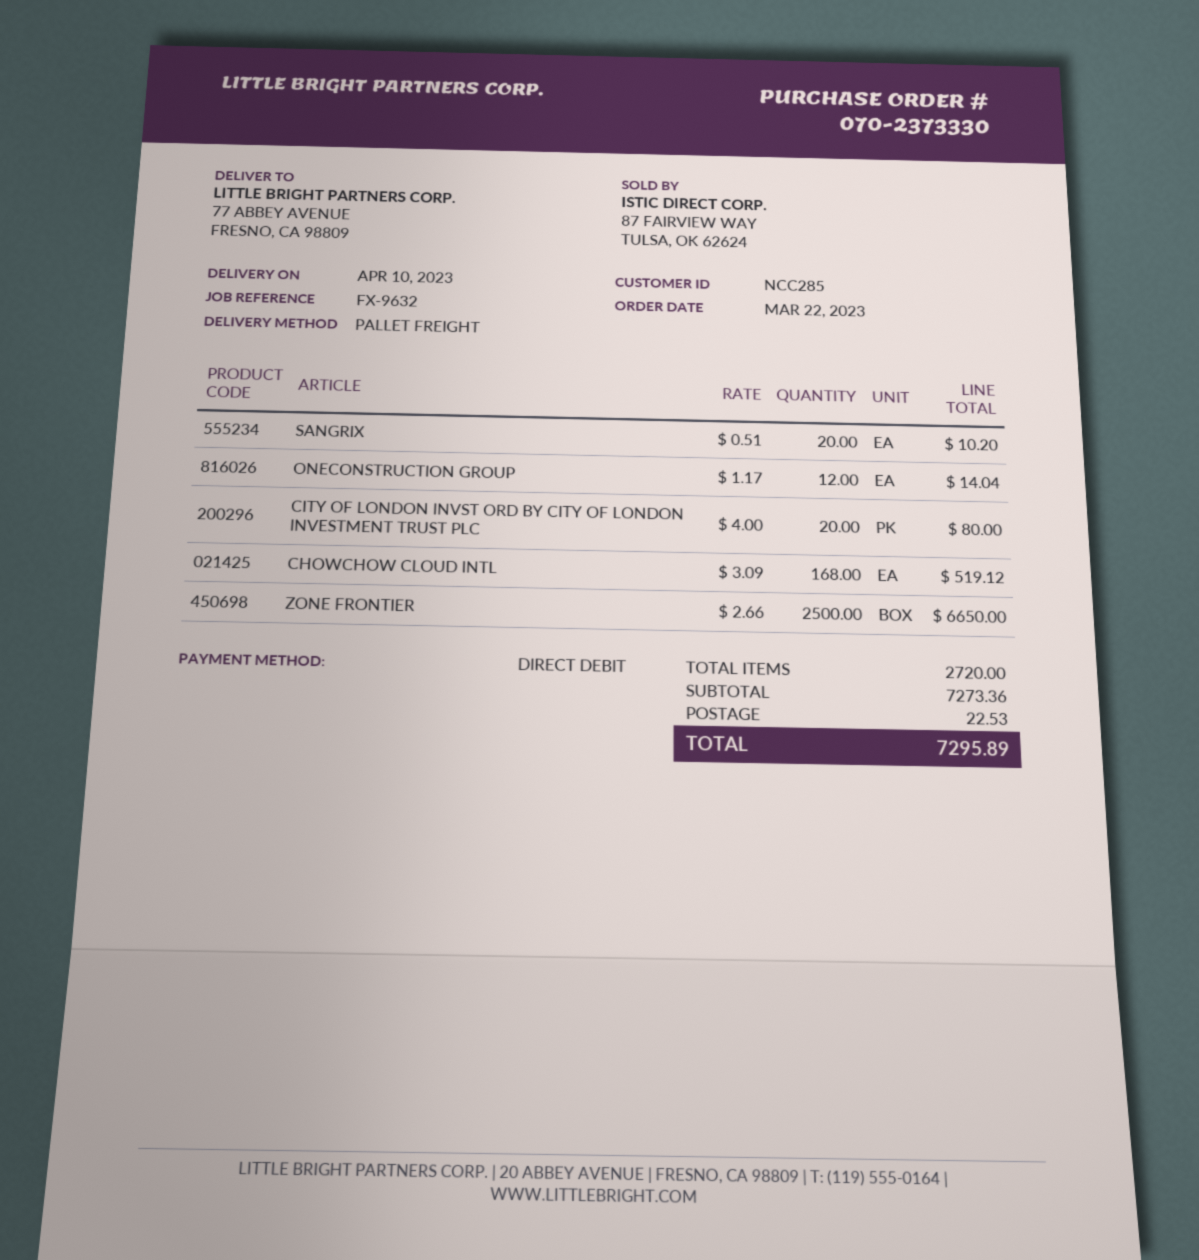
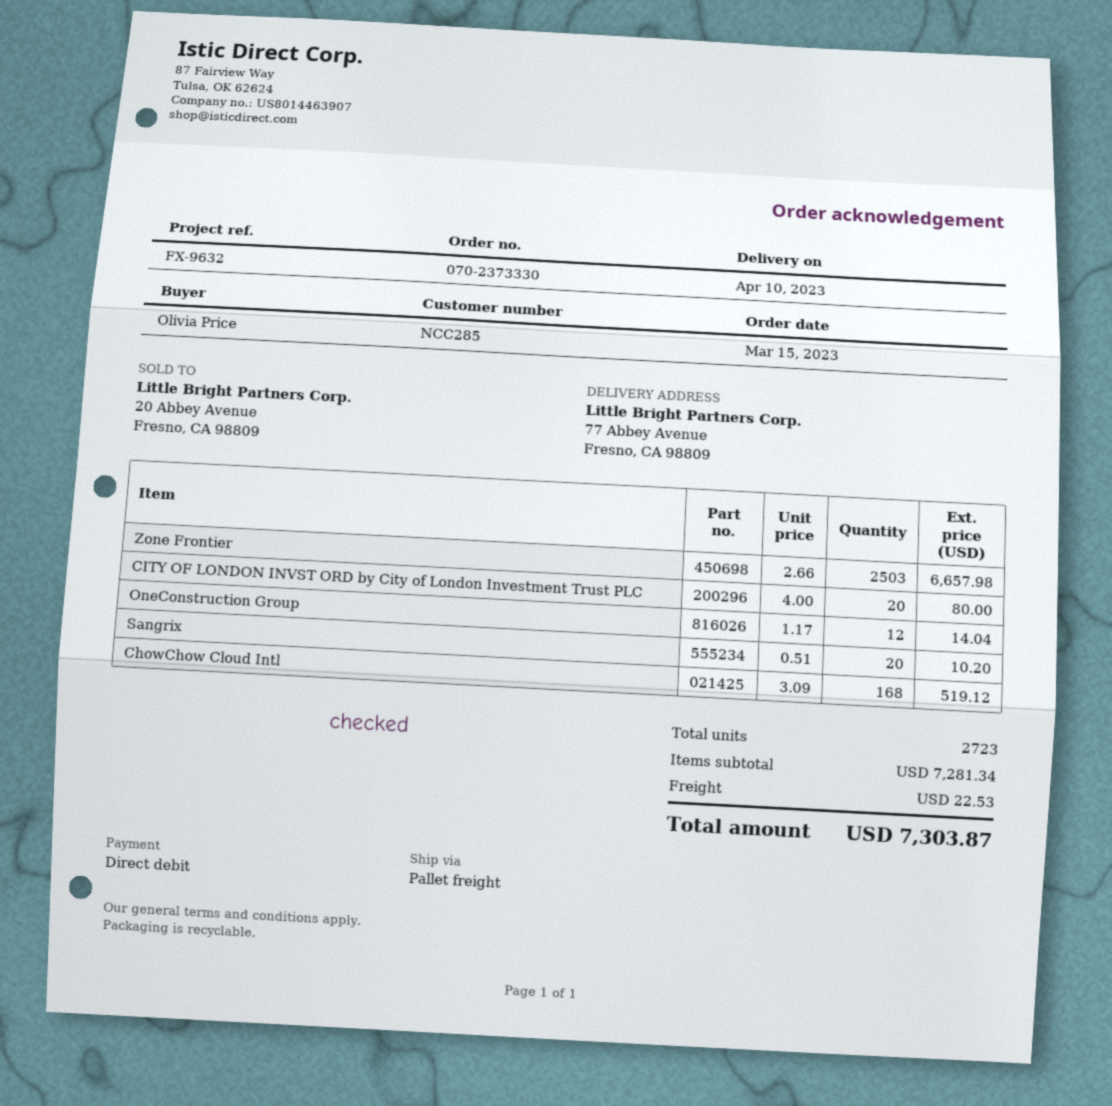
order date: 2023-03-22 -> 2023-03-15
ZONE FRONTIER: 2500 x 2.66 = 6650.00 -> 2503 x 2.66 = 6657.98
total quantity: 2720 -> 2723
subtotal: 7273.36 -> 7281.34
total: 7295.89 -> 7303.87

